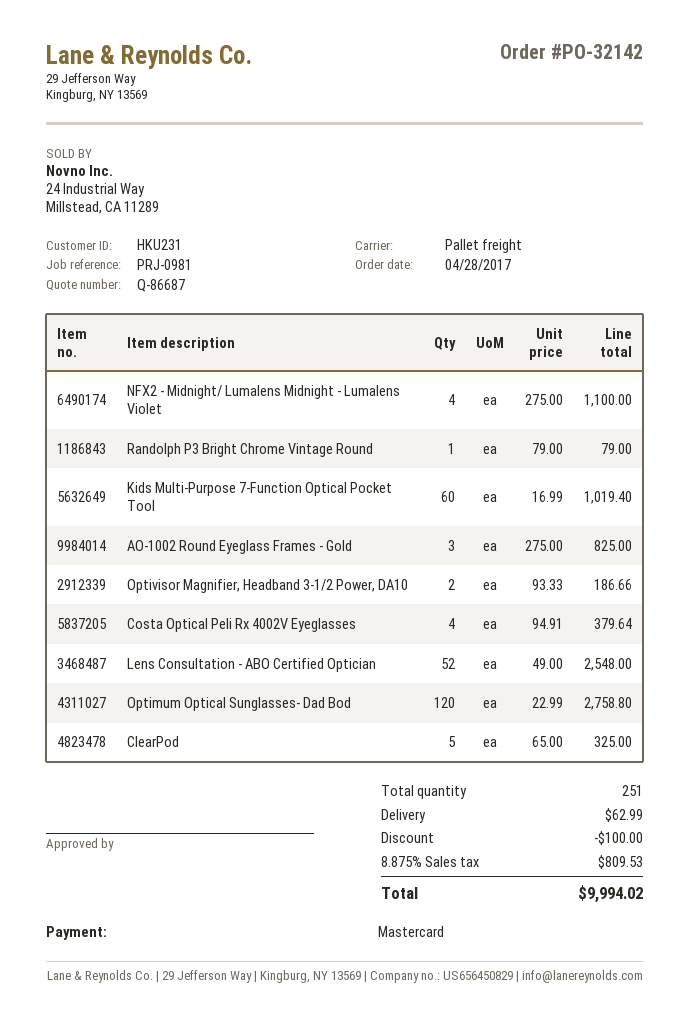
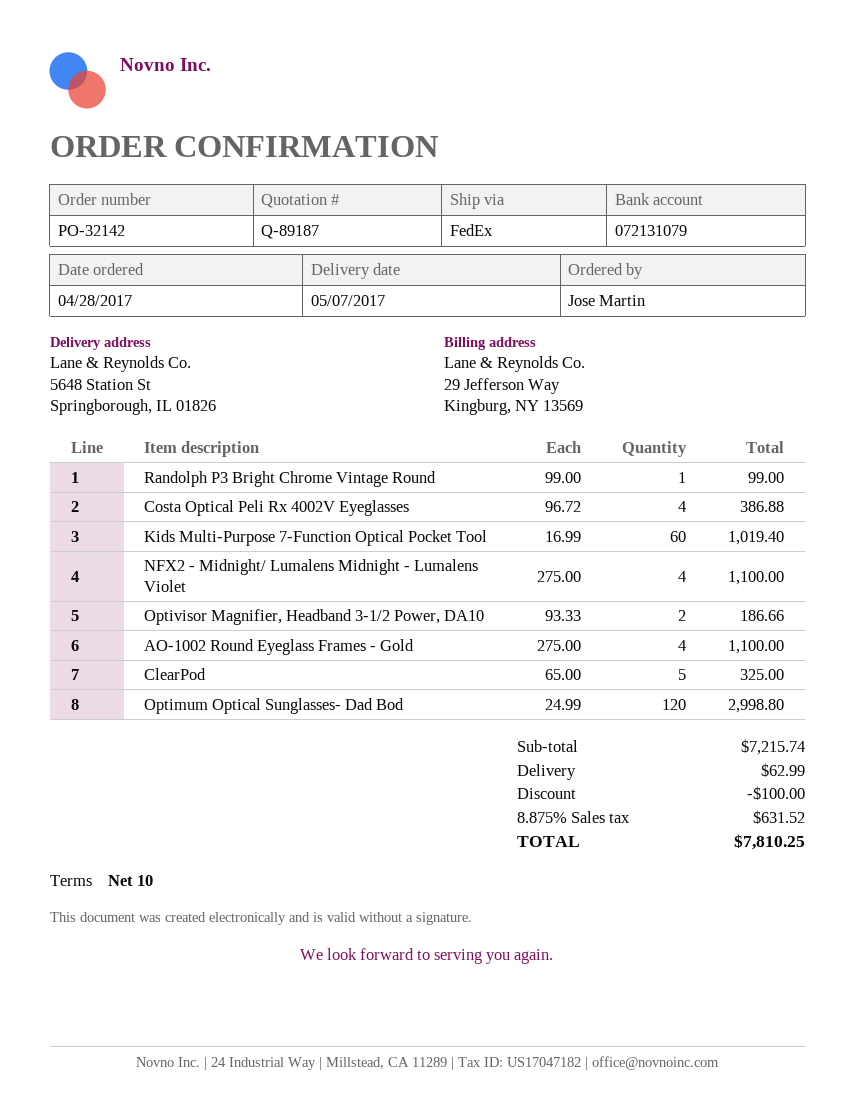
quote number: Q-86687 -> Q-89187
shipping method: pallet freight -> FedEx
Randolph P3 Bright Chrome Vintage Round: 1 x 79.00 = 79.00 -> 1 x 99.00 = 99.00
AO-1002 Round Eyeglass Frames - Gold: 3 x 275.00 = 825.00 -> 4 x 275.00 = 1100.00
Costa Optical Peli Rx 4002V Eyeglasses: 4 x 94.91 = 379.64 -> 4 x 96.72 = 386.88
Lens Consultation - ABO Certified Optician: 52 x 49.00 = 2548.00 -> none
Optimum Optical Sunglasses- Dad Bod: 120 x 22.99 = 2758.80 -> 120 x 24.99 = 2998.80
tax: 8.875% = 809.53 -> 8.875% = 631.52
total: 9994.02 -> 7810.25

